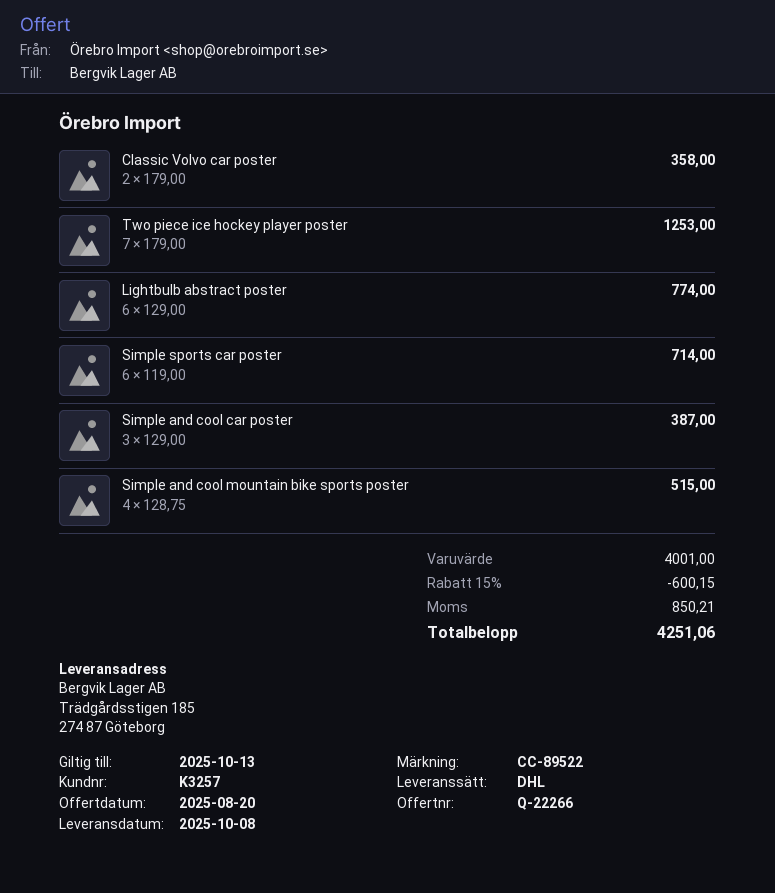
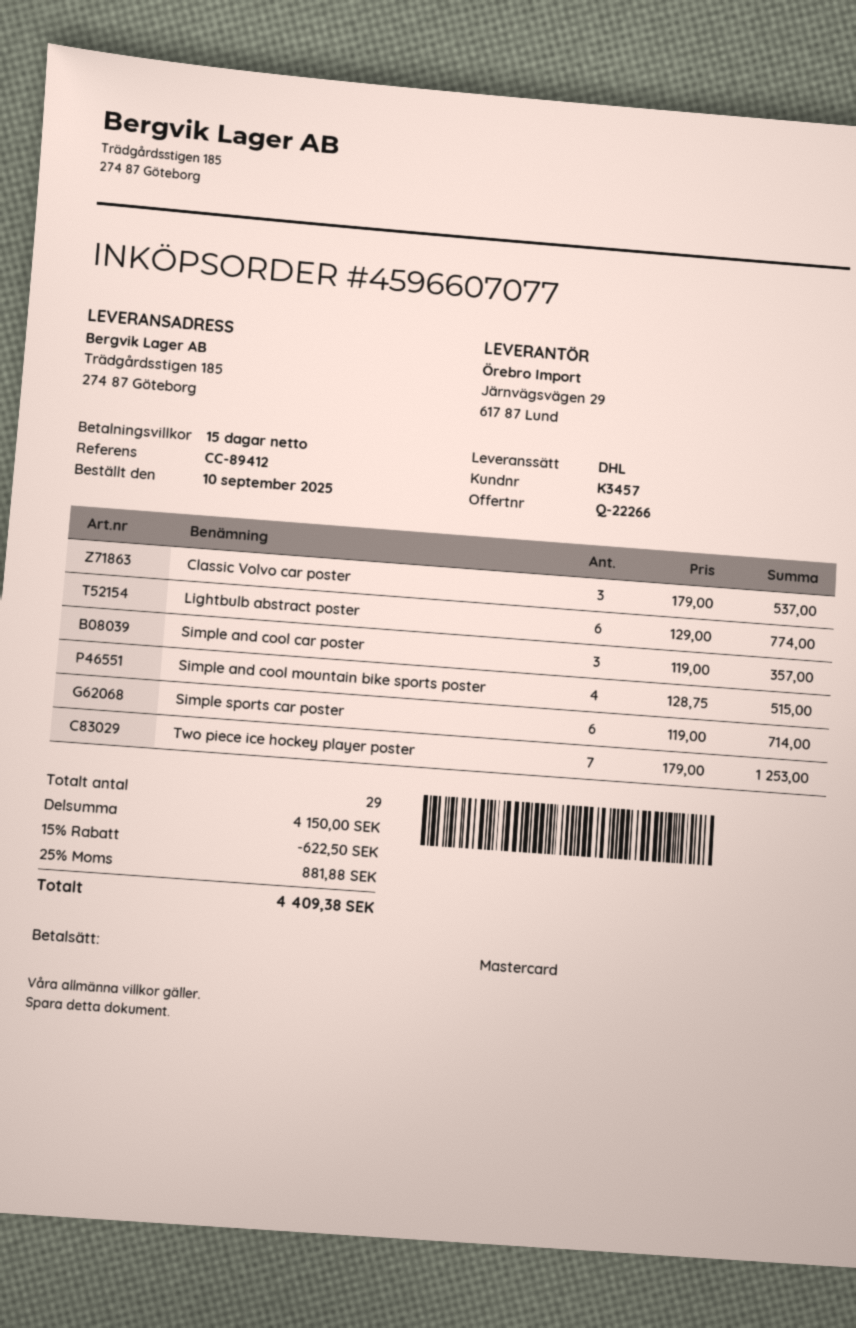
customer number: K3257 -> K3457
reference: CC-89522 -> CC-89412
Classic Volvo car poster: 2 x 179.00 = 358.00 -> 3 x 179.00 = 537.00
Simple and cool car poster: 3 x 129.00 = 387.00 -> 3 x 119.00 = 357.00
subtotal: 4001.00 -> 4150.00
discount: 15% = 600.15 -> 15% = 622.50
tax: 850.21 -> 881.88
total: 4251.06 -> 4409.38

